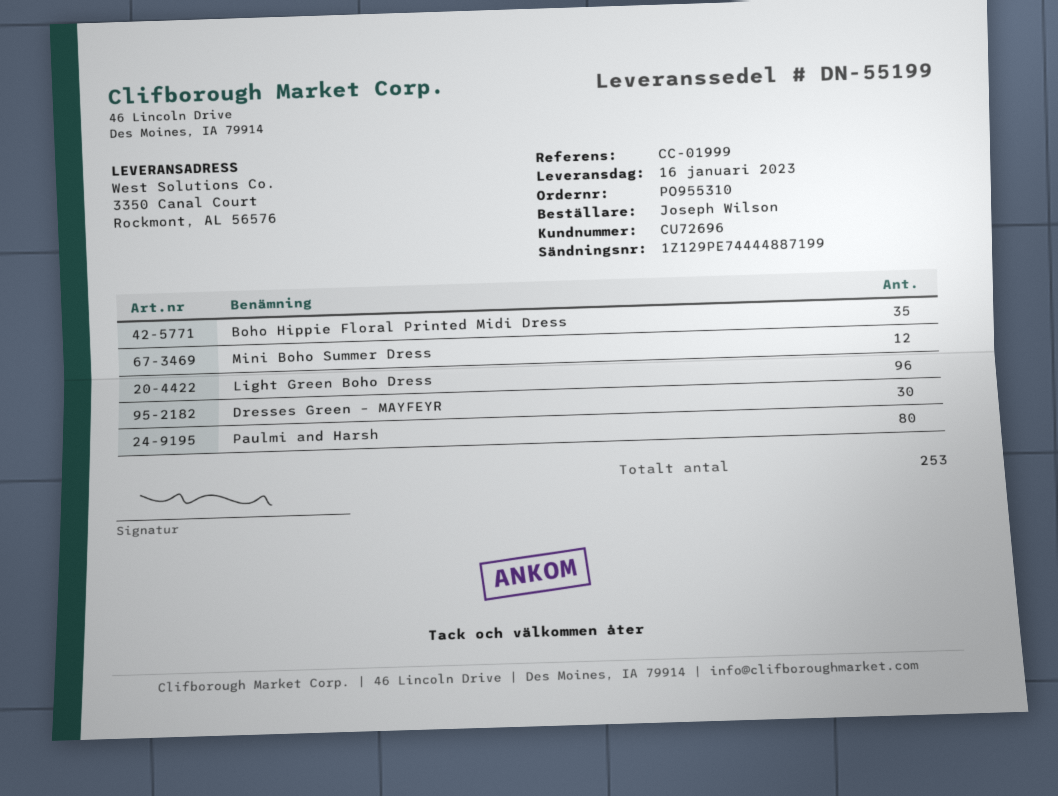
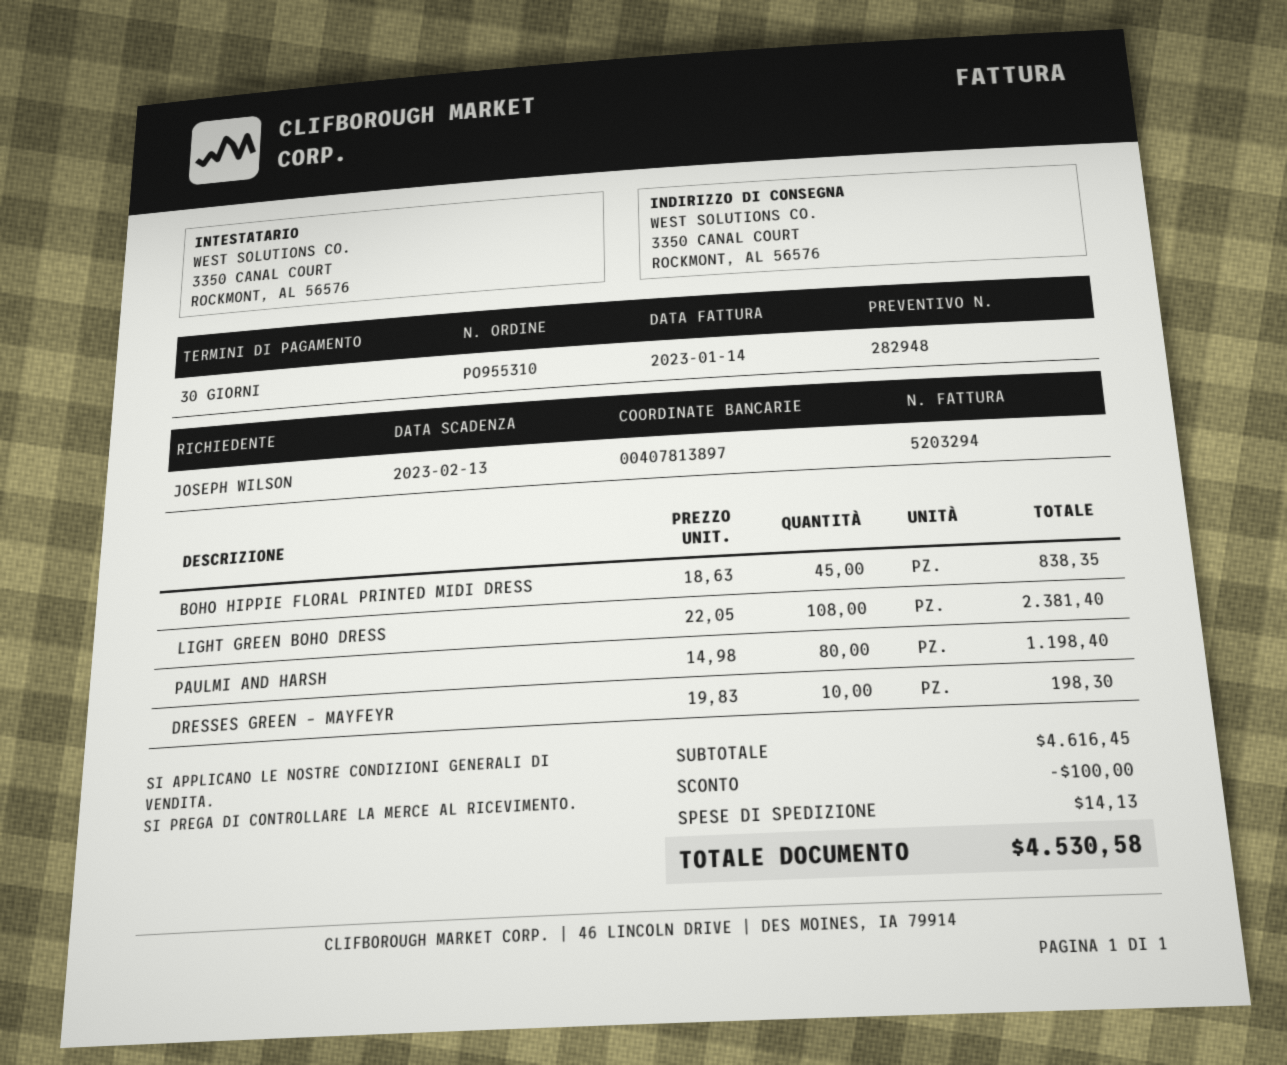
Boho Hippie Floral Printed Midi Dress: 35 -> 45
Mini Boho Summer Dress: 12 -> none
Light Green Boho Dress: 96 -> 108
Dresses Green – MAYFEYR: 30 -> 10

